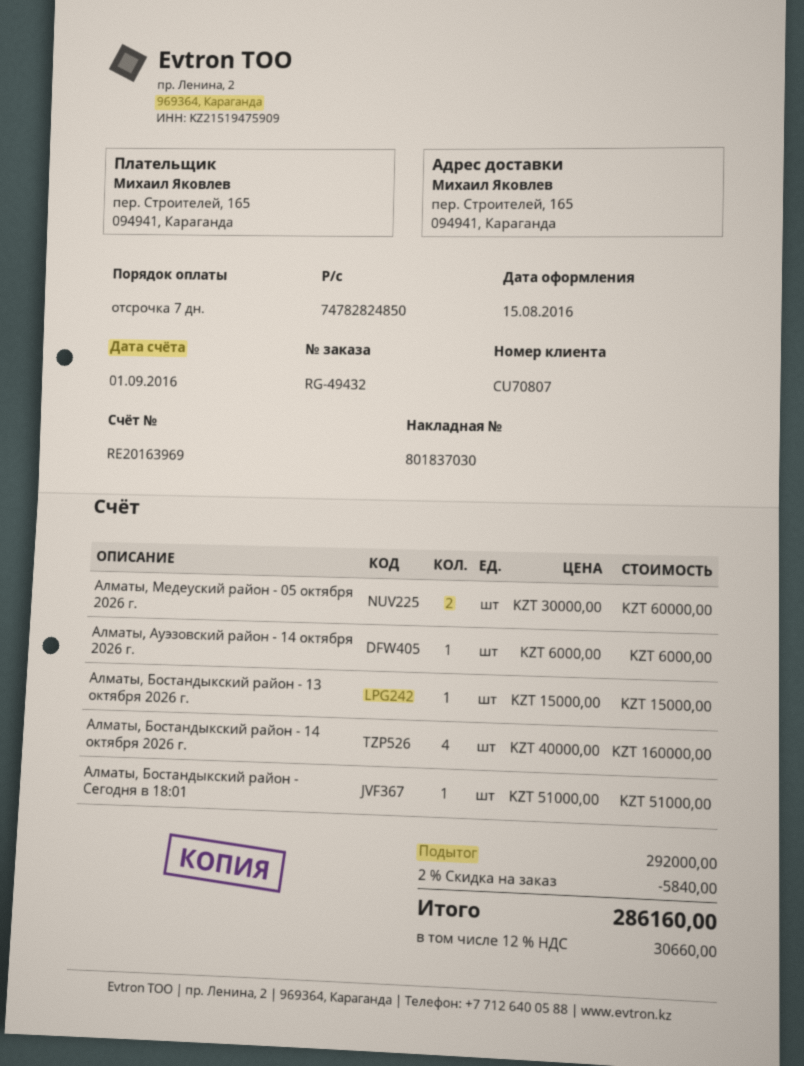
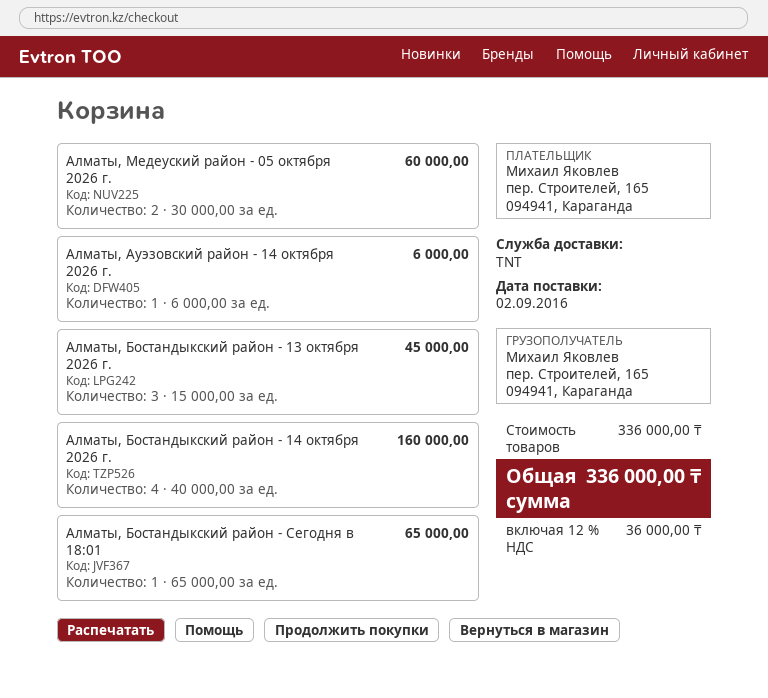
Алматы, Бостандыкский район - 13 октября 2026 г.: 1 x 15000.00 = 15000.00 -> 3 x 15000.00 = 45000.00
Алматы, Бостандыкский район - Сегодня в 18:01: 1 x 51000.00 = 51000.00 -> 1 x 65000.00 = 65000.00
subtotal: 292000.00 -> 336000.00
discount: 2% = 5840.00 -> none
tax: 12% = 30660.00 -> 12% = 36000.00
total: 286160.00 -> 336000.00

